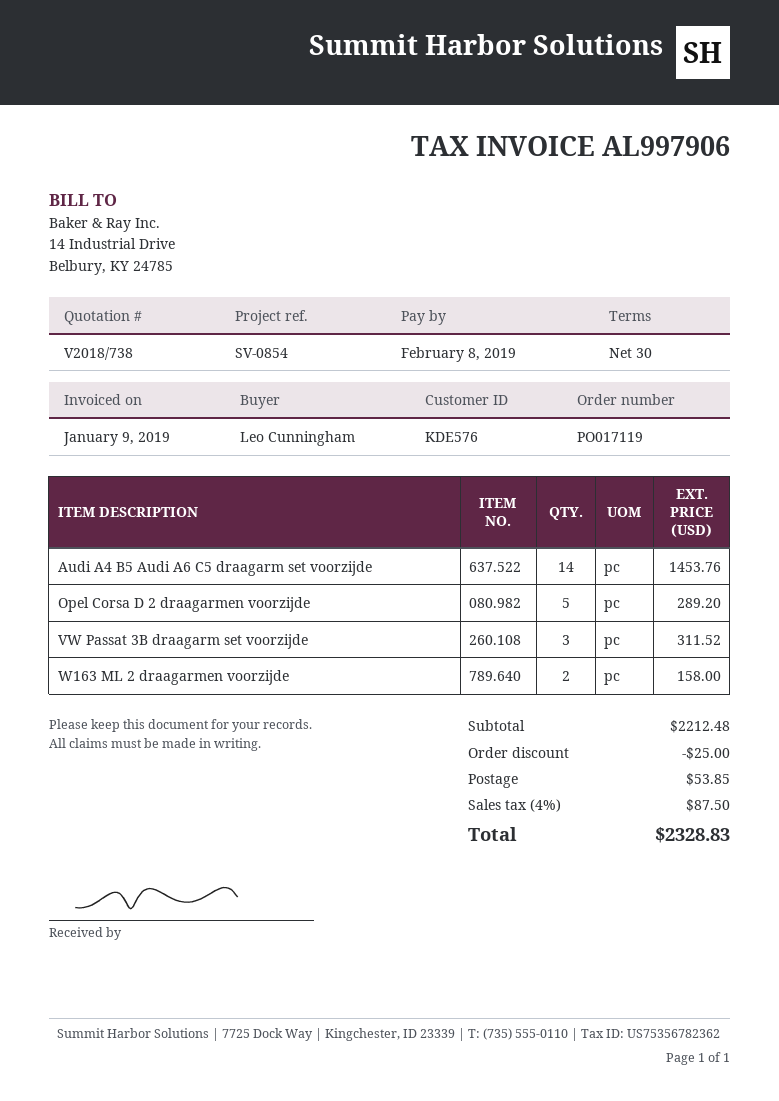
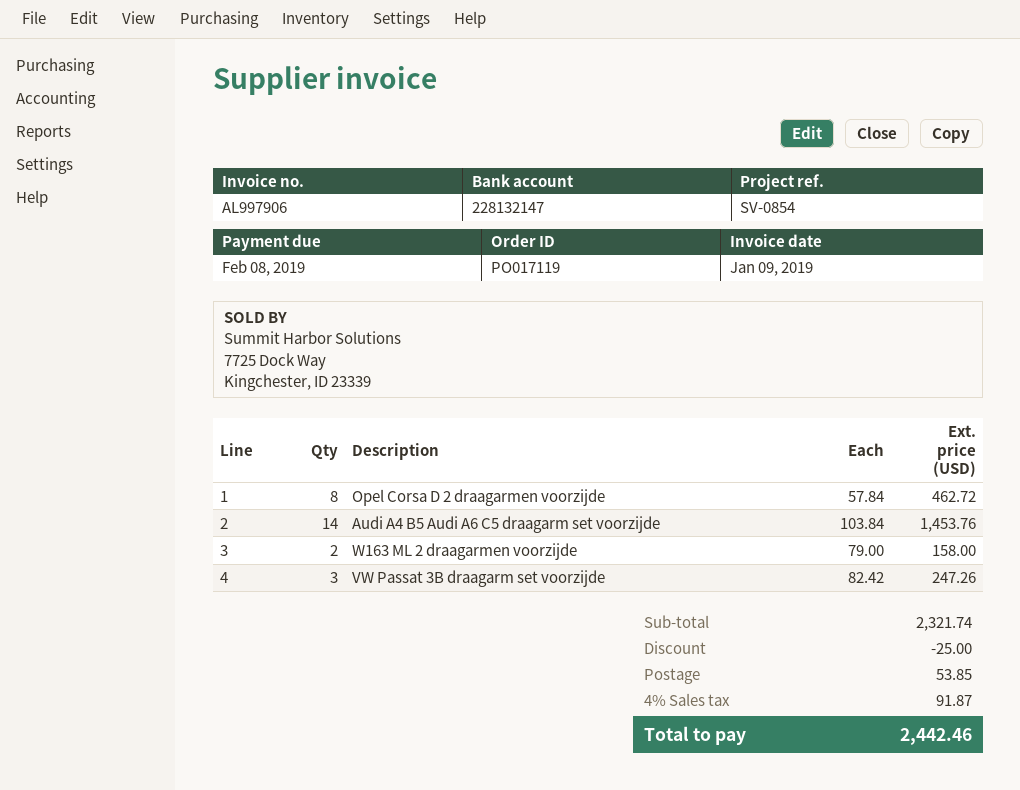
Opel Corsa D 2 draagarmen voorzijde: 5 for 289.20 -> 8 for 462.72
VW Passat 3B draagarm set voorzijde: 3 for 311.52 -> 3 for 247.26
subtotal: 2212.48 -> 2321.74
tax: 4% = 87.50 -> 4% = 91.87
total: 2328.83 -> 2442.46

